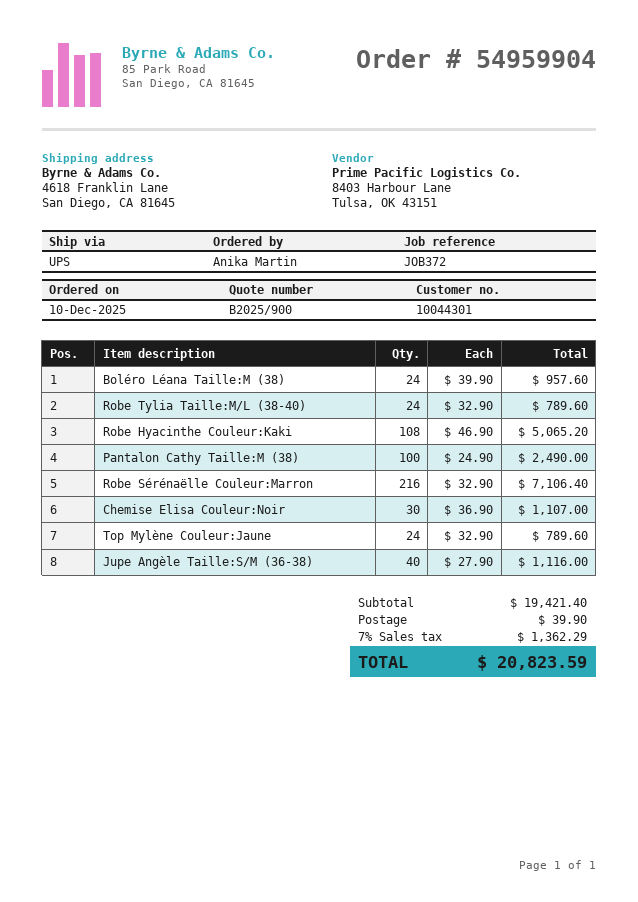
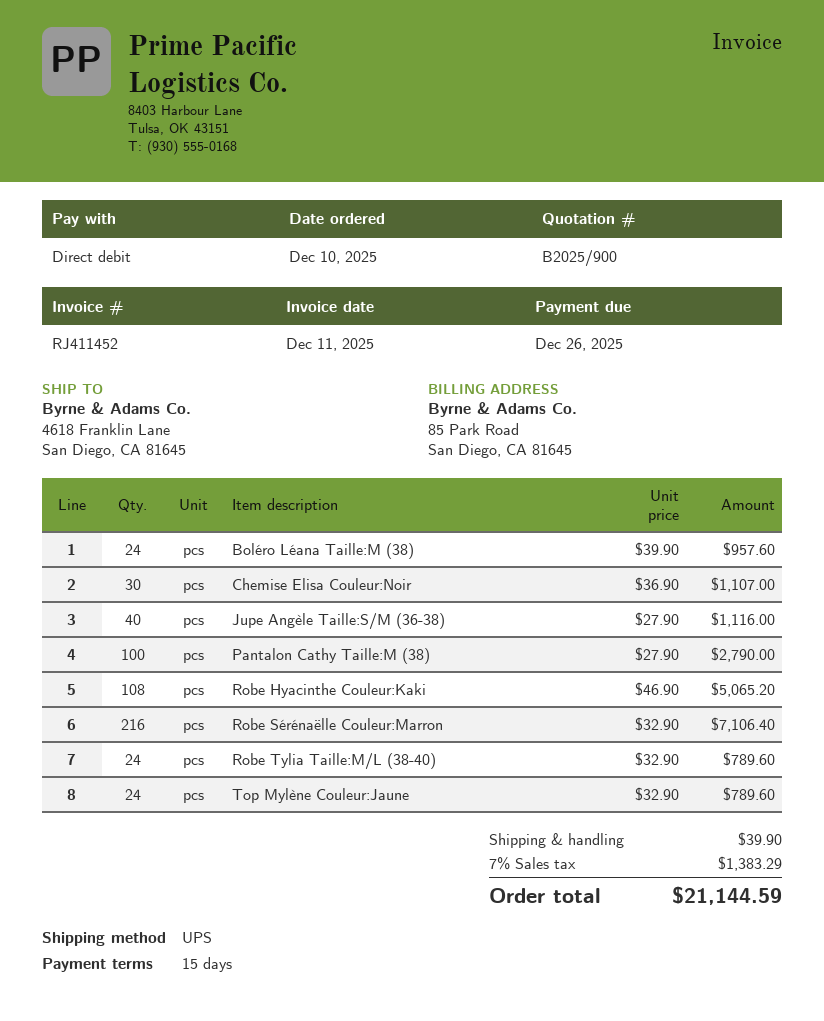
Pantalon Cathy Taille:M (38): 100 x 24.90 = 2490.00 -> 100 x 27.90 = 2790.00
tax: 7% = 1362.29 -> 7% = 1383.29
total: 20823.59 -> 21144.59

